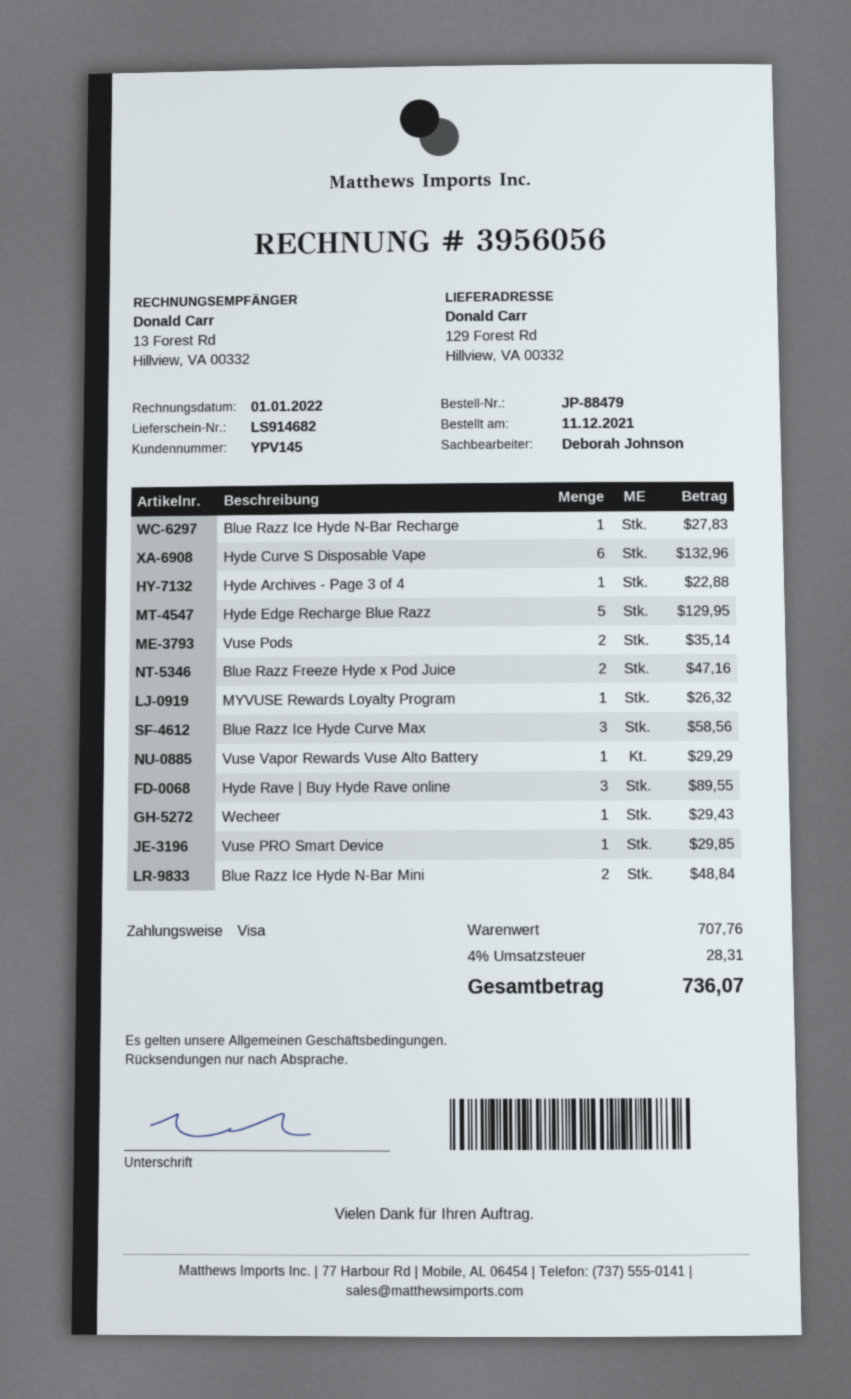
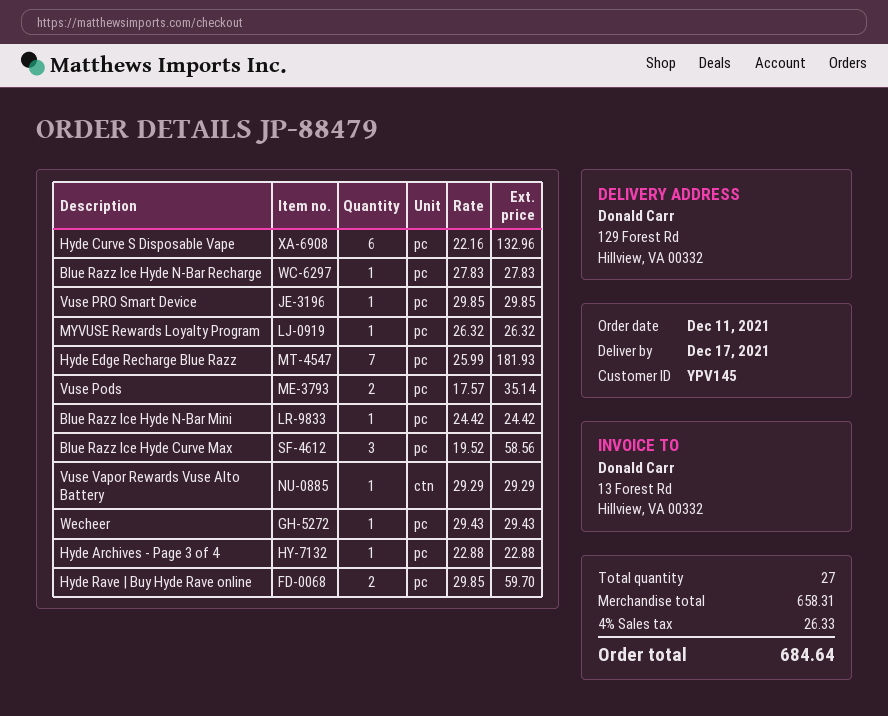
Hyde Edge Recharge Blue Razz: 5 for 129.95 -> 7 for 181.93
Blue Razz Freeze Hyde x Pod Juice: 2 for 47.16 -> none
Hyde Rave | Buy Hyde Rave online: 3 for 89.55 -> 2 for 59.70
Blue Razz Ice Hyde N-Bar Mini: 2 for 48.84 -> 1 for 24.42
subtotal: 707.76 -> 658.31
tax: 4% = 28.31 -> 4% = 26.33
total: 736.07 -> 684.64

